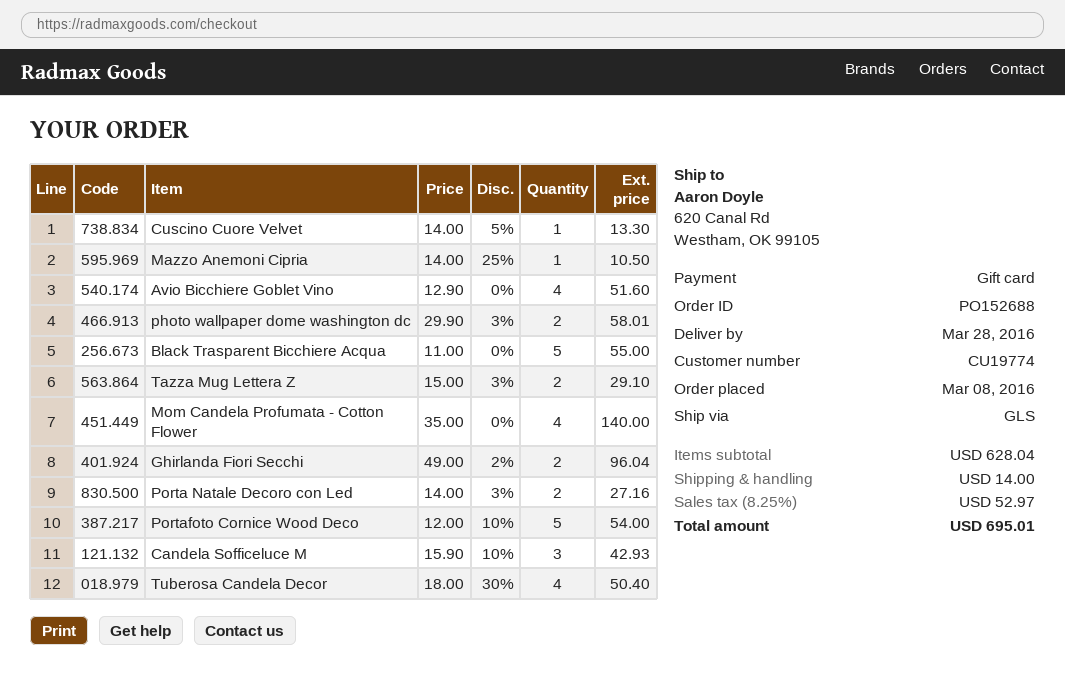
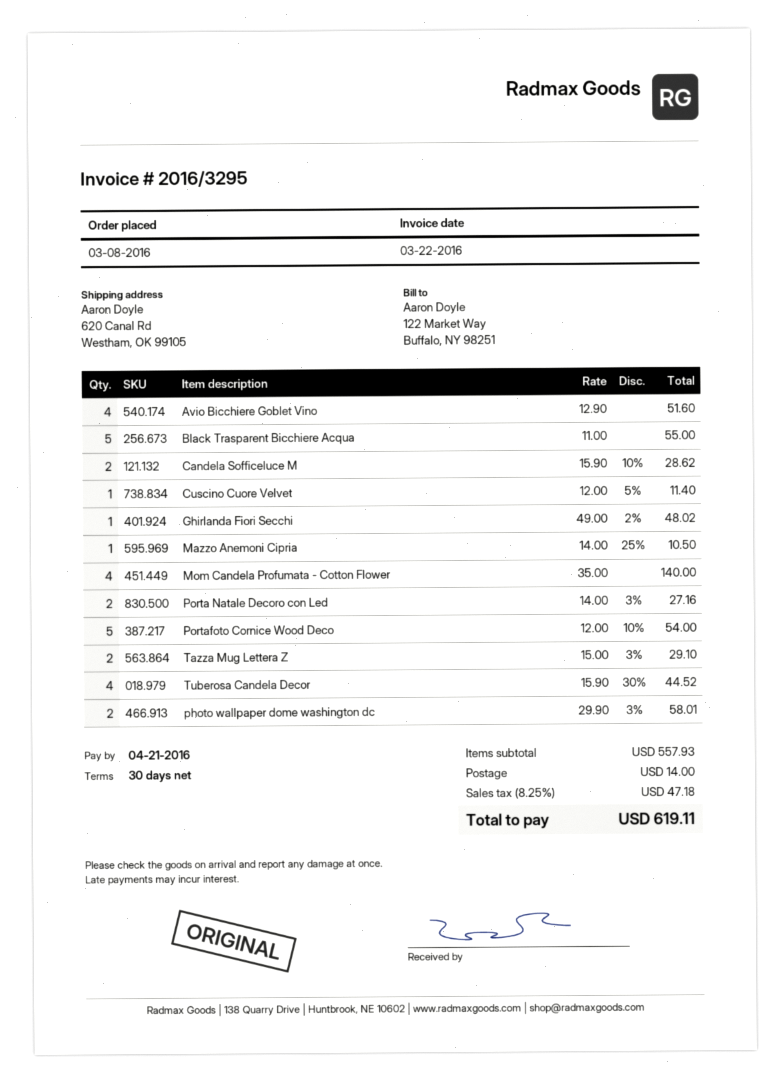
Cuscino Cuore Velvet: 1 x 14.00 - 5% = 13.30 -> 1 x 12.00 - 5% = 11.40
Ghirlanda Fiori Secchi: 2 x 49.00 - 2% = 96.04 -> 1 x 49.00 - 2% = 48.02
Candela Sofficeluce M: 3 x 15.90 - 10% = 42.93 -> 2 x 15.90 - 10% = 28.62
Tuberosa Candela Decor: 4 x 18.00 - 30% = 50.40 -> 4 x 15.90 - 30% = 44.52
subtotal: 628.04 -> 557.93
tax: 8.25% = 52.97 -> 8.25% = 47.18
total: 695.01 -> 619.11

